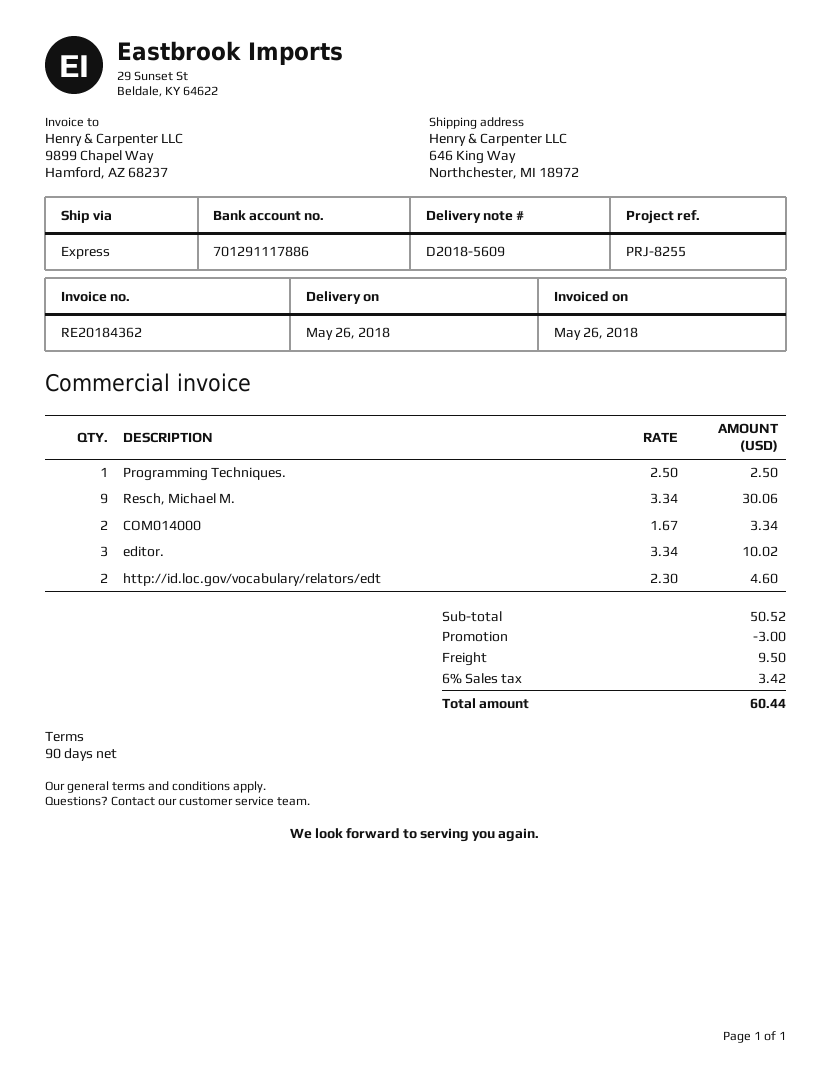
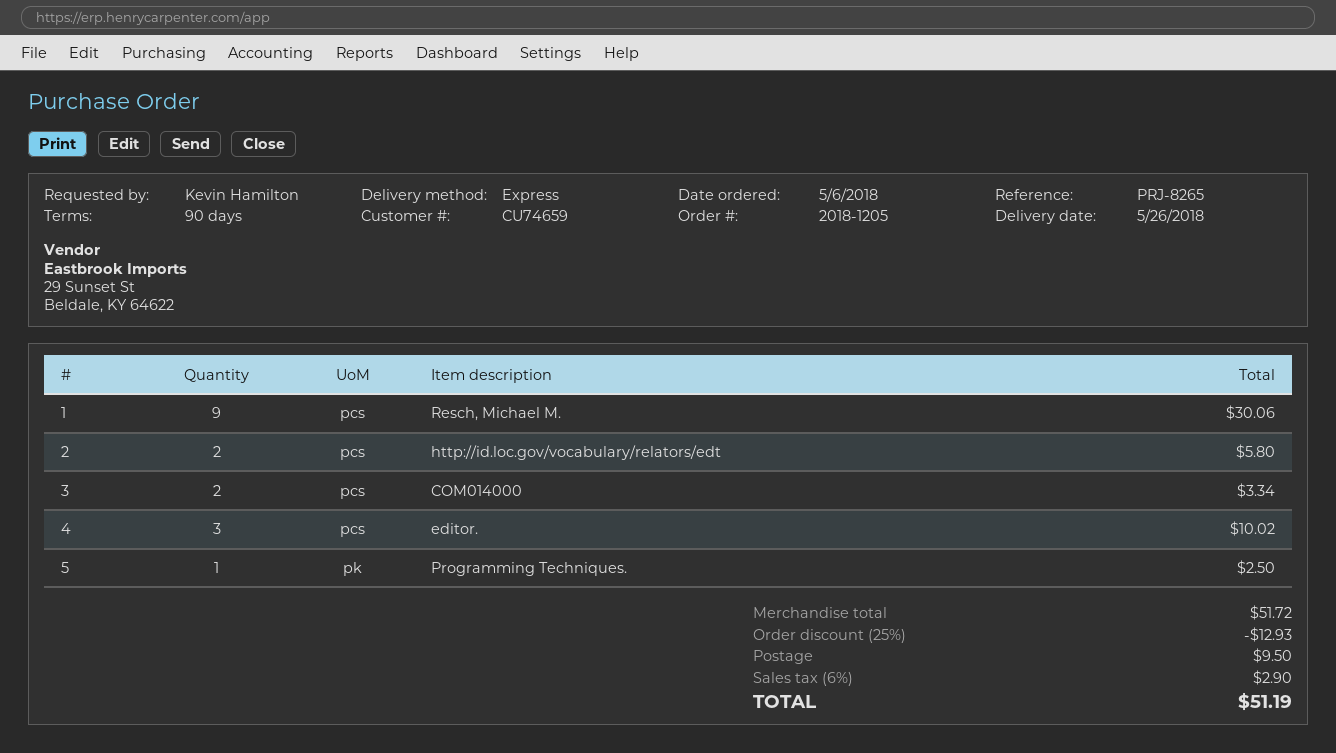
reference: PRJ-8255 -> PRJ-8265
http://id.loc.gov/vocabulary/relators/edt: 2 for 4.60 -> 2 for 5.80
subtotal: 50.52 -> 51.72
discount: 3.00 -> 12.93
tax: 6% = 3.42 -> 6% = 2.90
total: 60.44 -> 51.19

